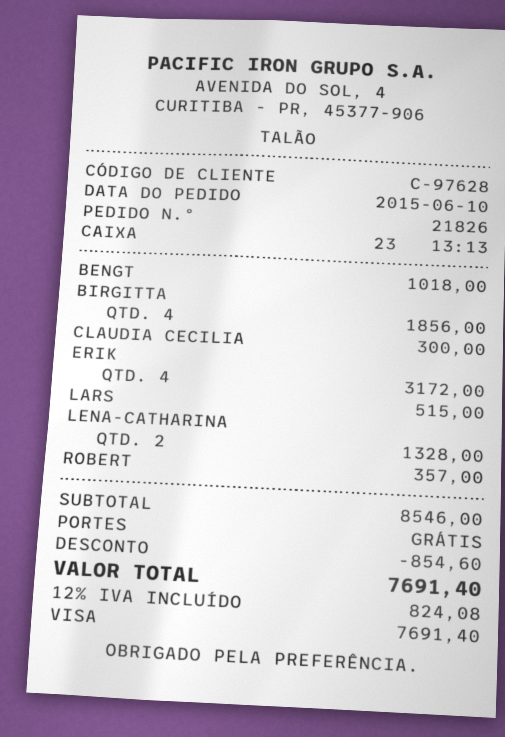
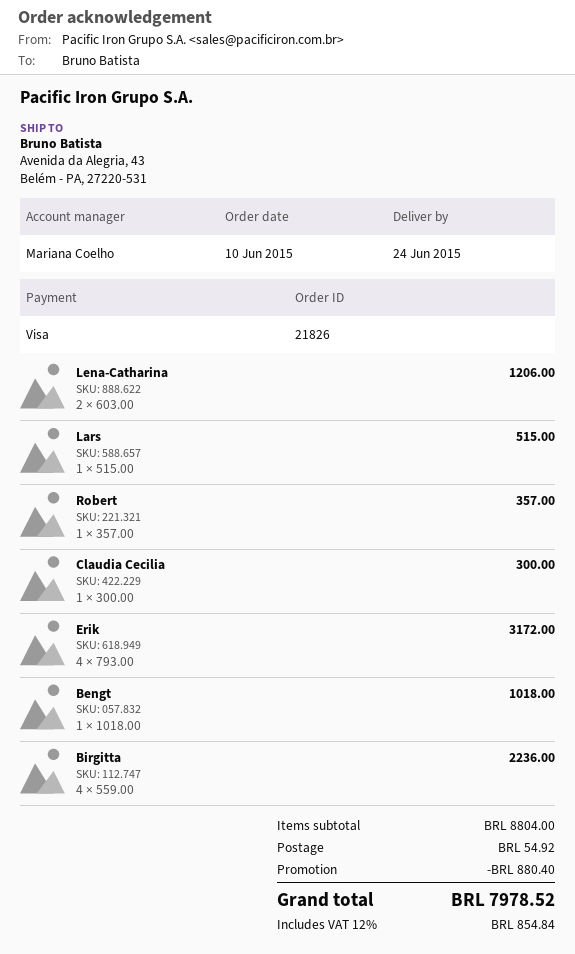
BIRGITTA: 4 for 1856.00 -> 4 for 2236.00
LENA-CATHARINA: 2 for 1328.00 -> 2 for 1206.00
subtotal: 8546.00 -> 8804.00
discount: 854.60 -> 880.40
shipping: 0.00 -> 54.92
tax: 12% = 824.08 -> 12% = 854.84
total: 7691.40 -> 7978.52

